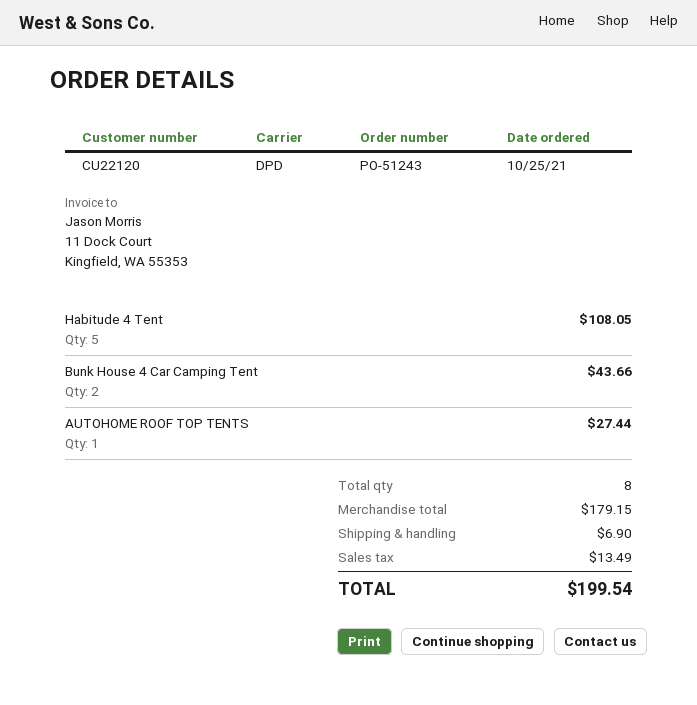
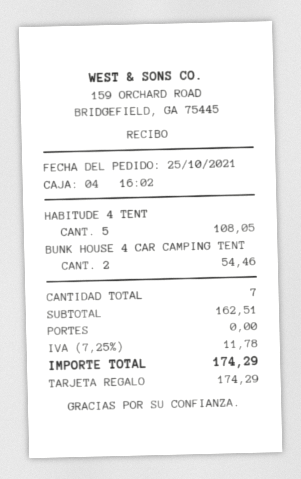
Bunk House 4 Car Camping Tent: 2 for 43.66 -> 2 for 54.46
AUTOHOME ROOF TOP TENTS: 1 for 27.44 -> none
total quantity: 8 -> 7
subtotal: 179.15 -> 162.51
shipping: 6.90 -> 0.00
tax: 13.49 -> 11.78
total: 199.54 -> 174.29

